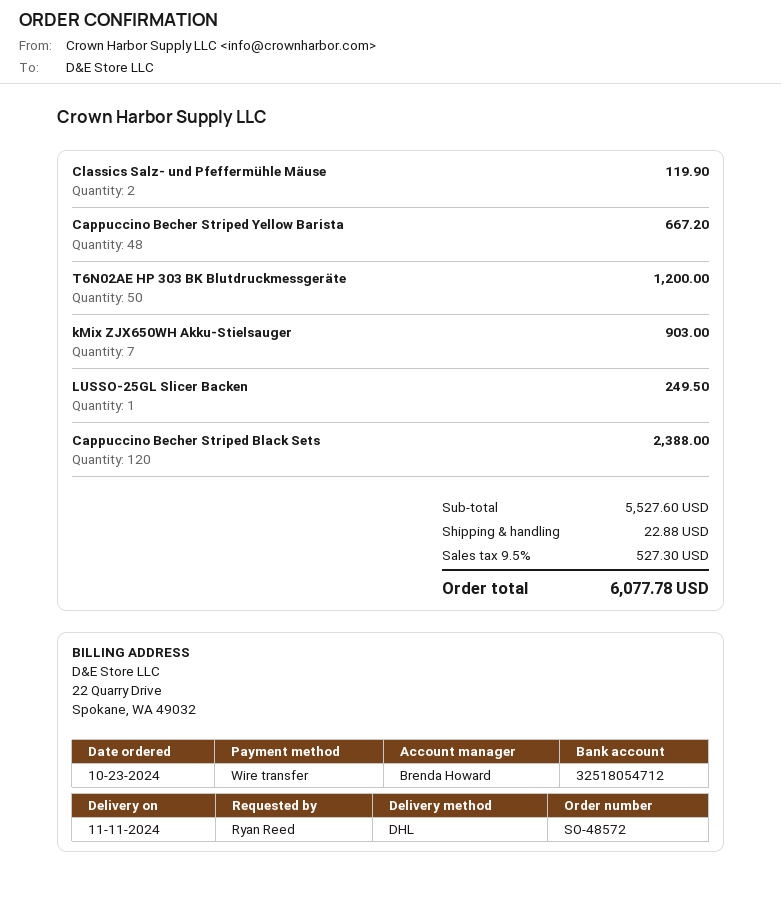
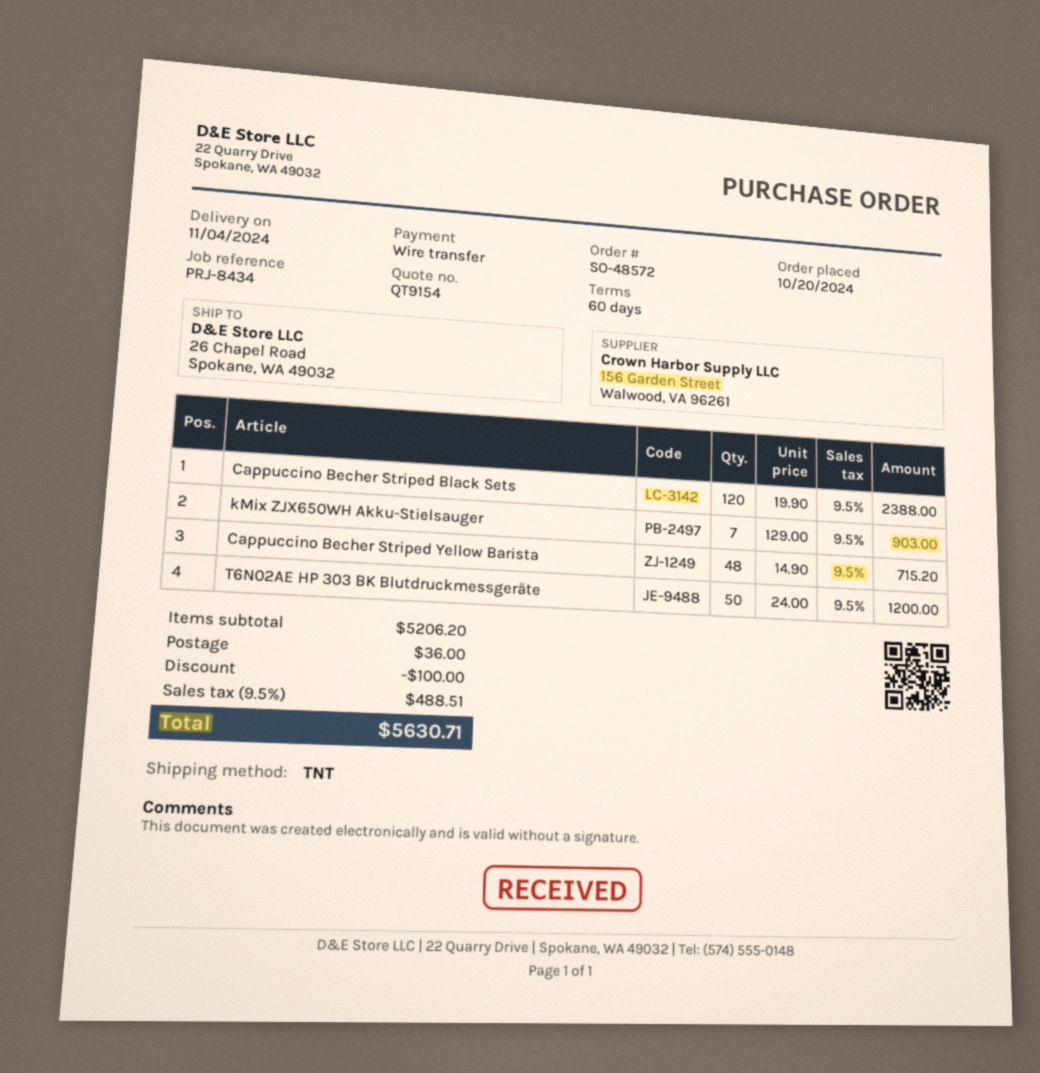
order date: 2024-10-23 -> 2024-10-20
delivery date: 2024-11-11 -> 2024-11-04
shipping method: DHL -> TNT
Classics Salz- und Pfeffermühle Mäuse: 2 for 119.90 -> none
Cappuccino Becher Striped Yellow Barista: 48 for 667.20 -> 48 for 715.20
LUSSO-25GL Slicer Backen: 1 for 249.50 -> none
subtotal: 5527.60 -> 5206.20
discount: none -> 100.00
shipping: 22.88 -> 36.00
tax: 9.5% = 527.30 -> 9.5% = 488.51
total: 6077.78 -> 5630.71

